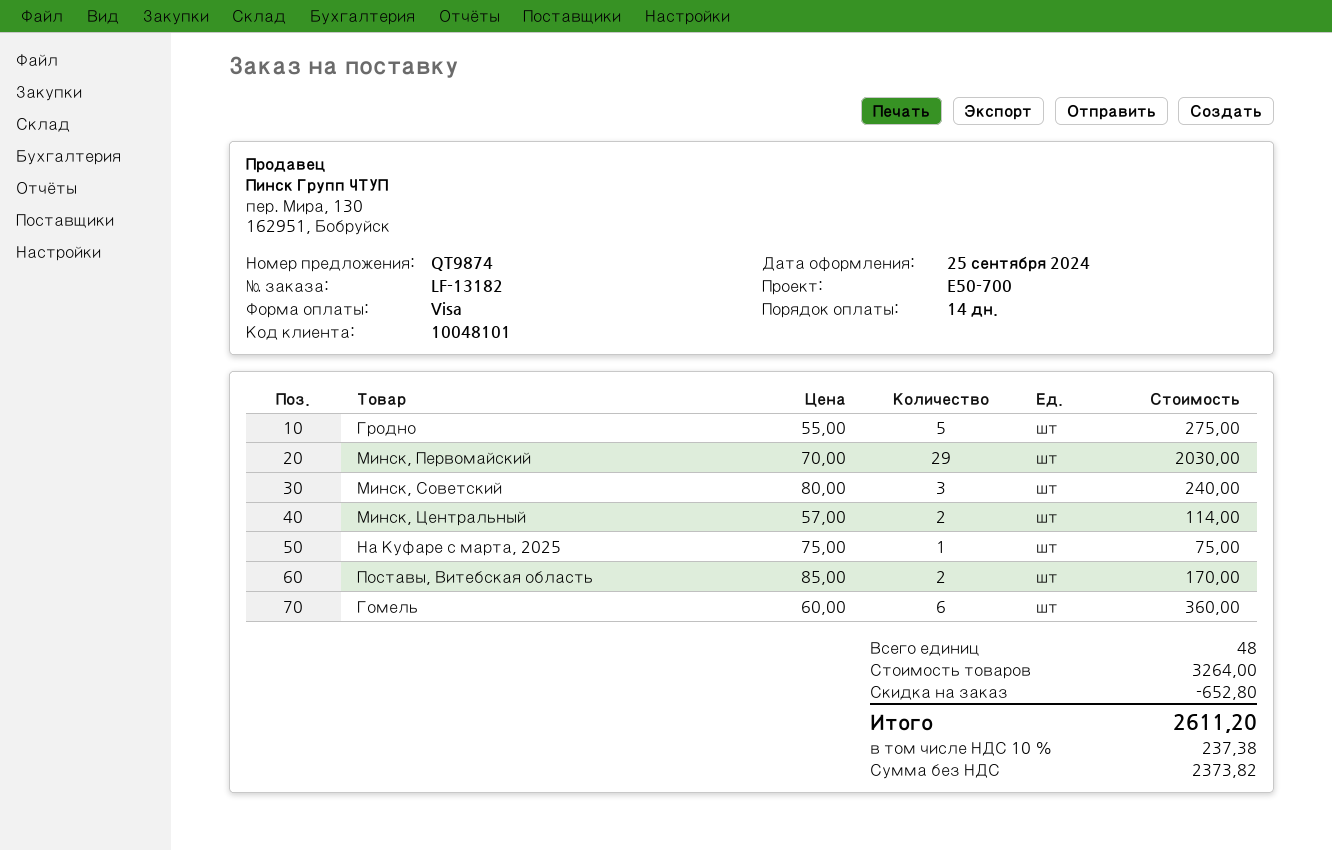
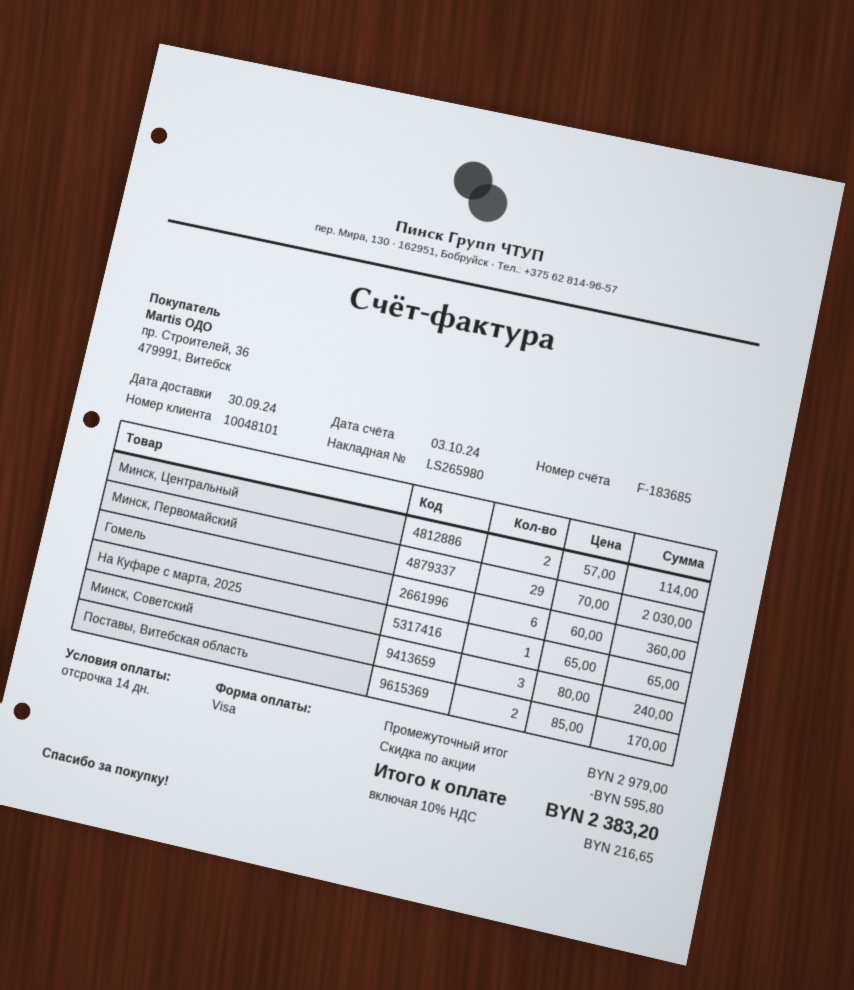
Гродно: 5 x 55.00 = 275.00 -> none
На Куфаре с марта, 2025: 1 x 75.00 = 75.00 -> 1 x 65.00 = 65.00
subtotal: 3264.00 -> 2979.00
discount: 652.80 -> 595.80
tax: 10% = 237.38 -> 10% = 216.65
total: 2611.20 -> 2383.20

